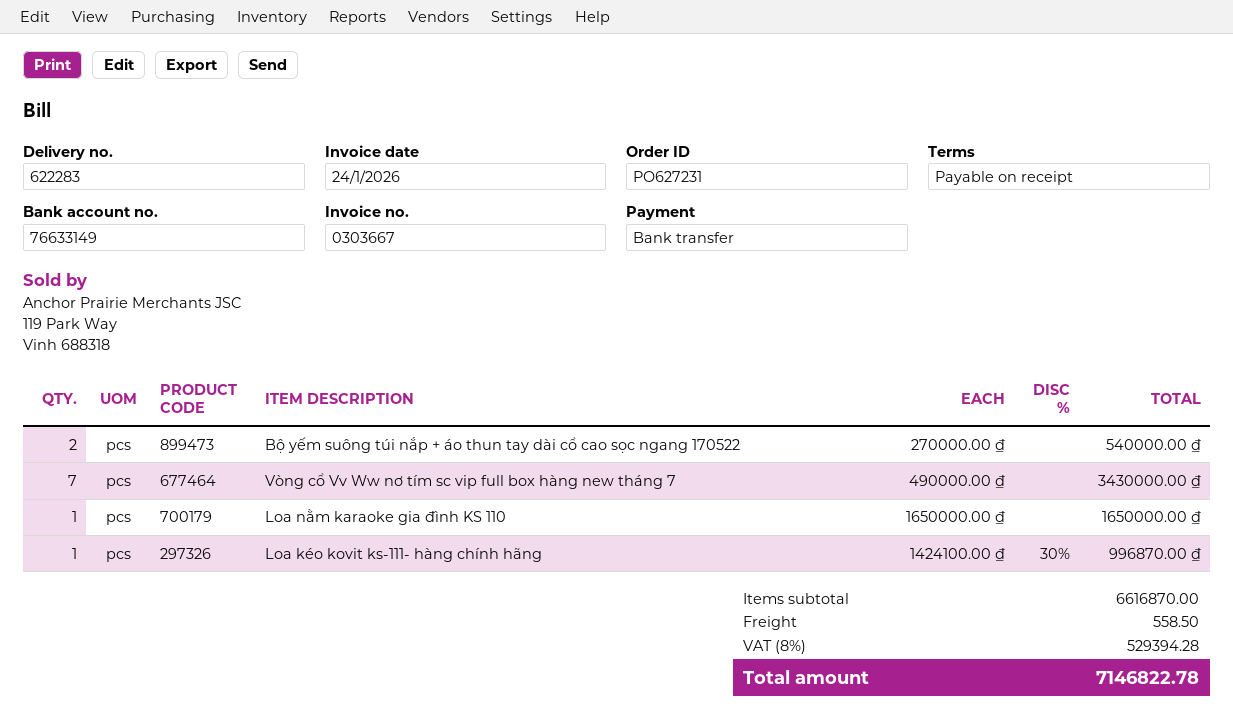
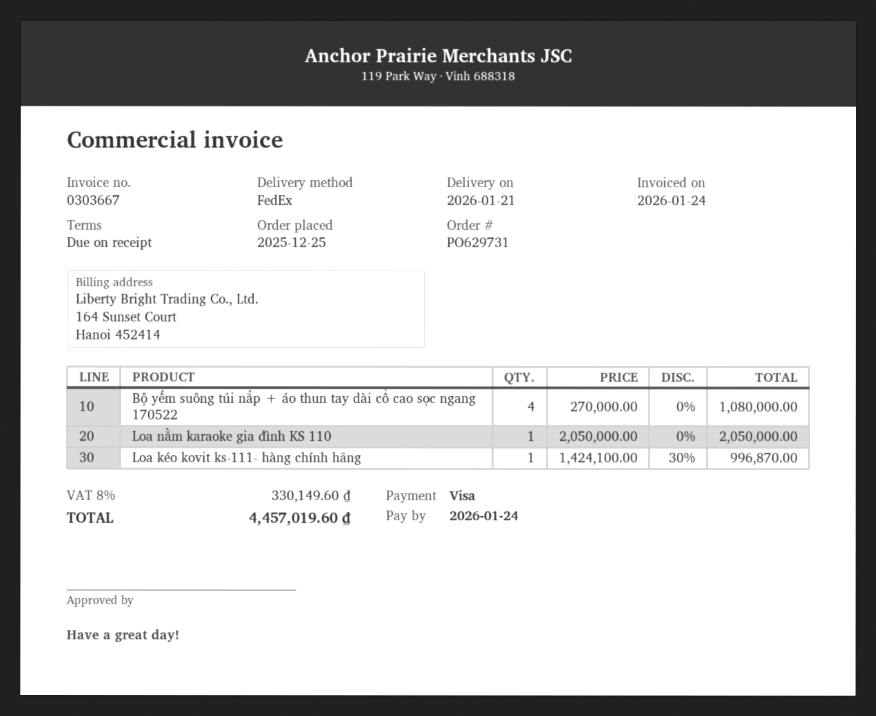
order number: PO627231 -> PO629731
payment method: bank transfer -> Visa
Bộ yếm suông túi nắp + áo thun tay dài cổ cao sọc ngang 170522: 2 x 270000.00 = 540000.00 -> 4 x 270000.00 = 1080000.00
Vòng cổ Vv Ww nơ tím sc vip full box hàng new tháng 7: 7 x 490000.00 = 3430000.00 -> none
Loa nằm karaoke gia đình KS 110: 1 x 1650000.00 = 1650000.00 -> 1 x 2050000.00 = 2050000.00
shipping: 558.50 -> none
tax: 8% = 529394.28 -> 8% = 330149.60
total: 7146822.78 -> 4457019.60

